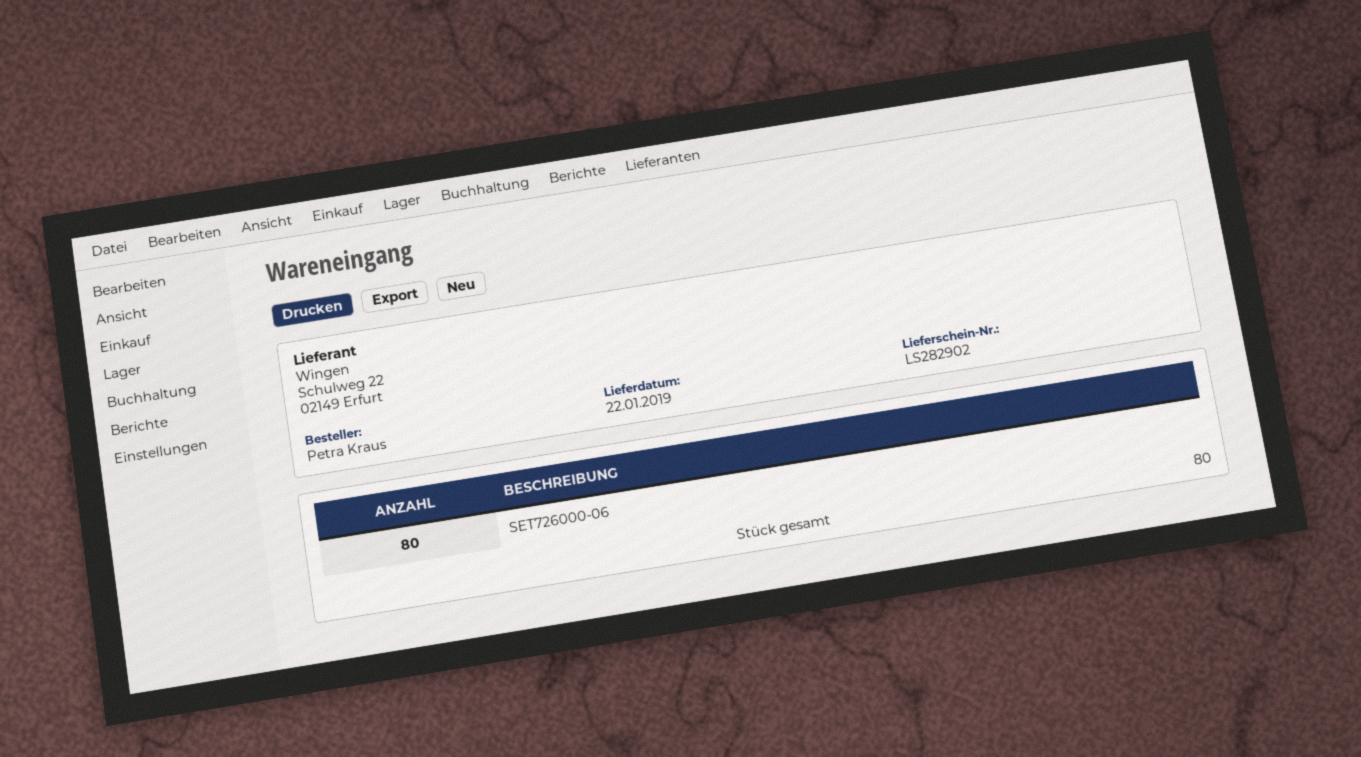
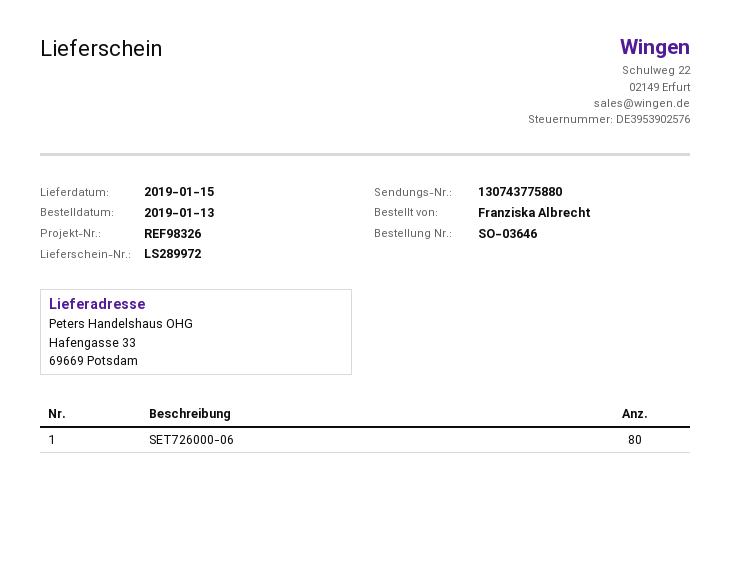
delivery note number: LS282902 -> LS289972
delivery date: 2019-01-22 -> 2019-01-15
ordered by: Petra Kraus -> Franziska Albrecht

